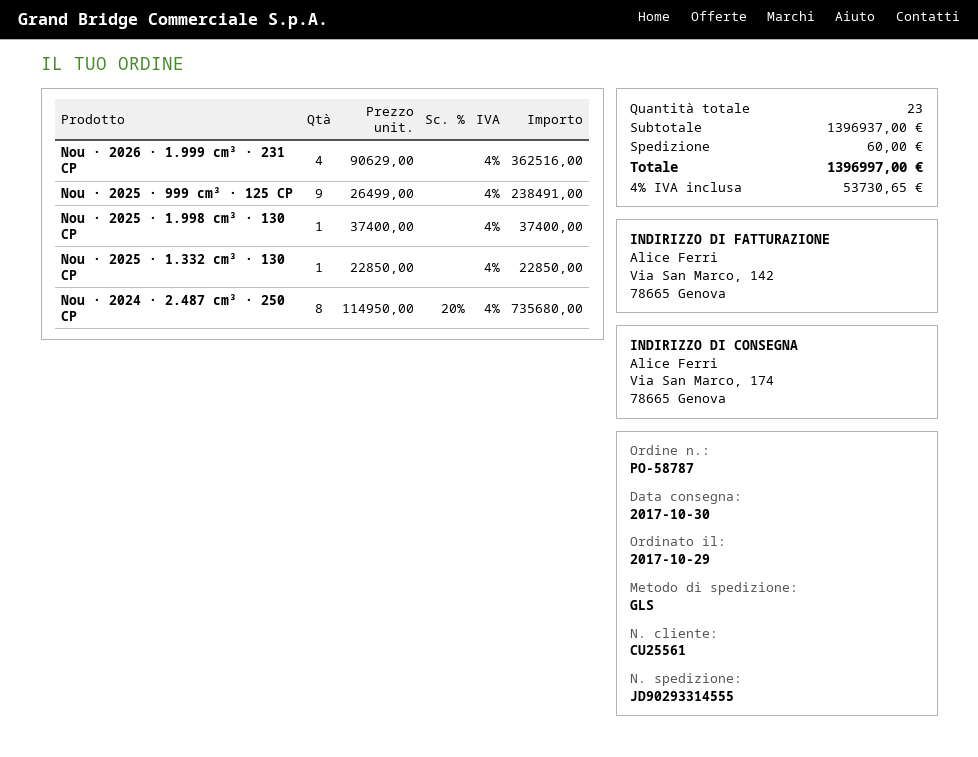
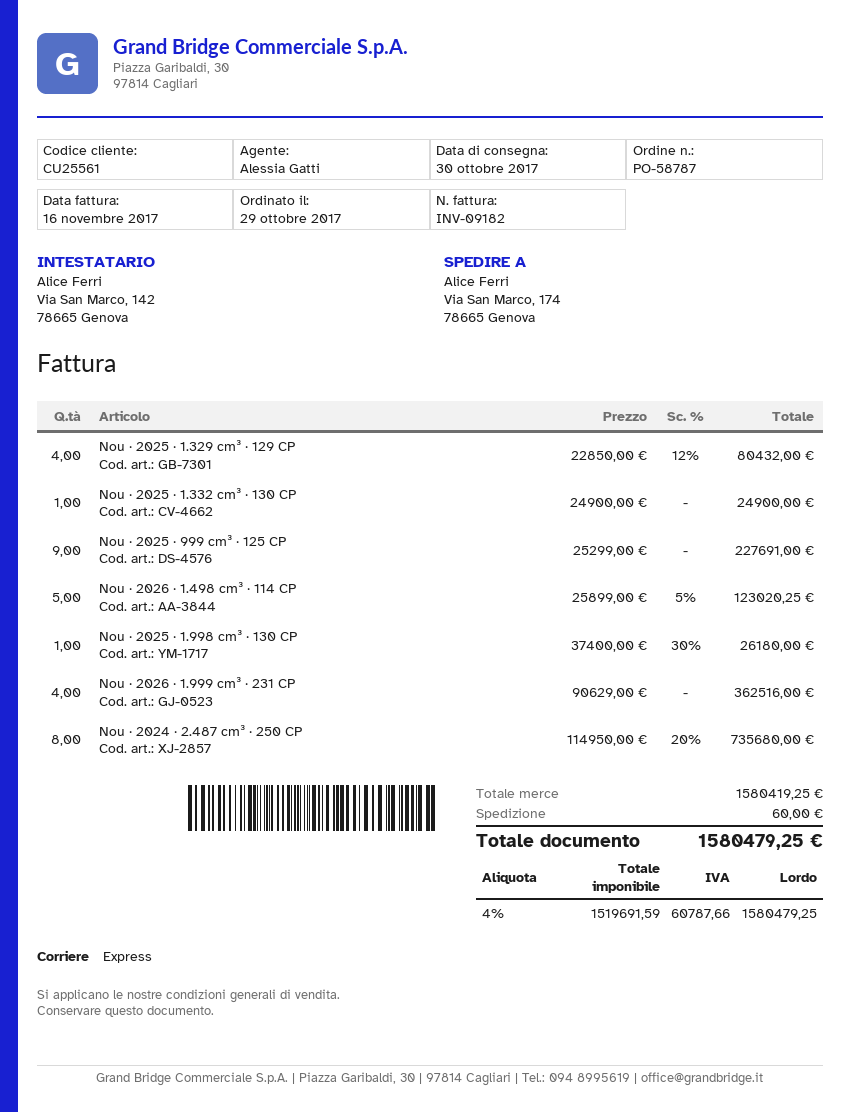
shipping method: GLS -> express
Nou · 2025 · 999 cm³ · 125 CP: 9 x 26499.00 = 238491.00 -> 9 x 25299.00 = 227691.00
Nou · 2025 · 1.998 cm³ · 130 CP: 1 x 37400.00 = 37400.00 -> 1 x 37400.00 - 30% = 26180.00
Nou · 2025 · 1.332 cm³ · 130 CP: 1 x 22850.00 = 22850.00 -> 1 x 24900.00 = 24900.00
Nou · 2025 · 1.329 cm³ · 129 CP: none -> 4 x 22850.00 - 12% = 80432.00
Nou · 2026 · 1.498 cm³ · 114 CP: none -> 5 x 25899.00 - 5% = 123020.25
subtotal: 1396937.00 -> 1580419.25
tax: 4% = 53730.65 -> 4% = 60787.66
total: 1396997.00 -> 1580479.25

